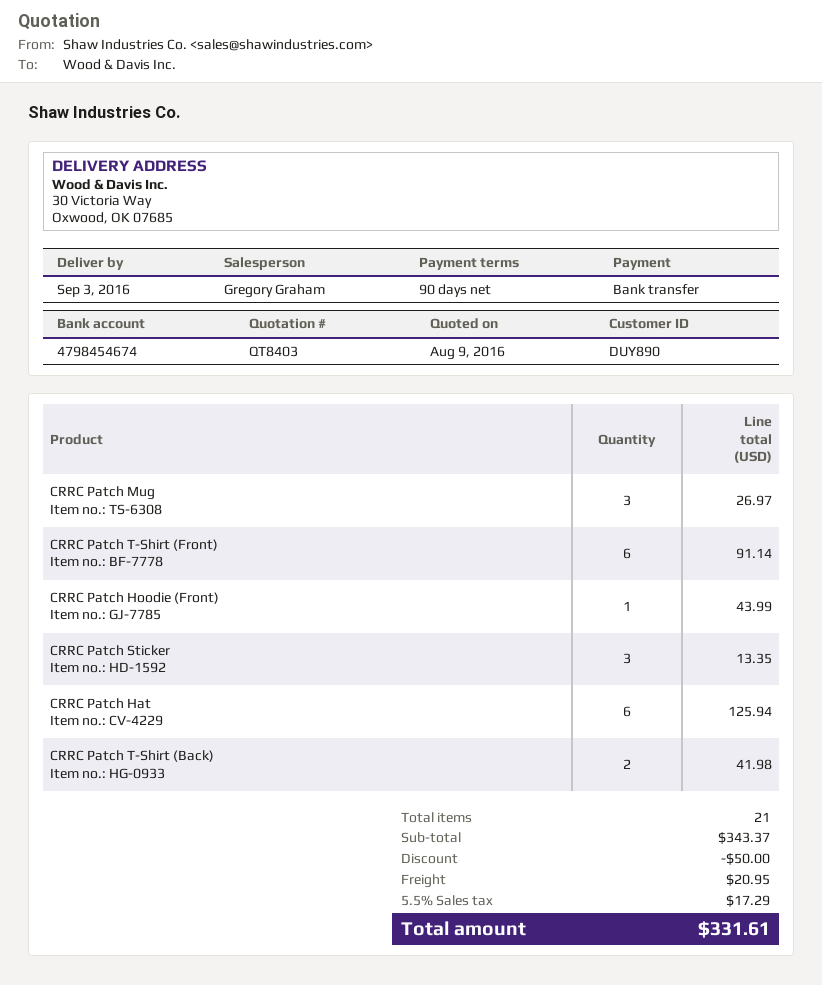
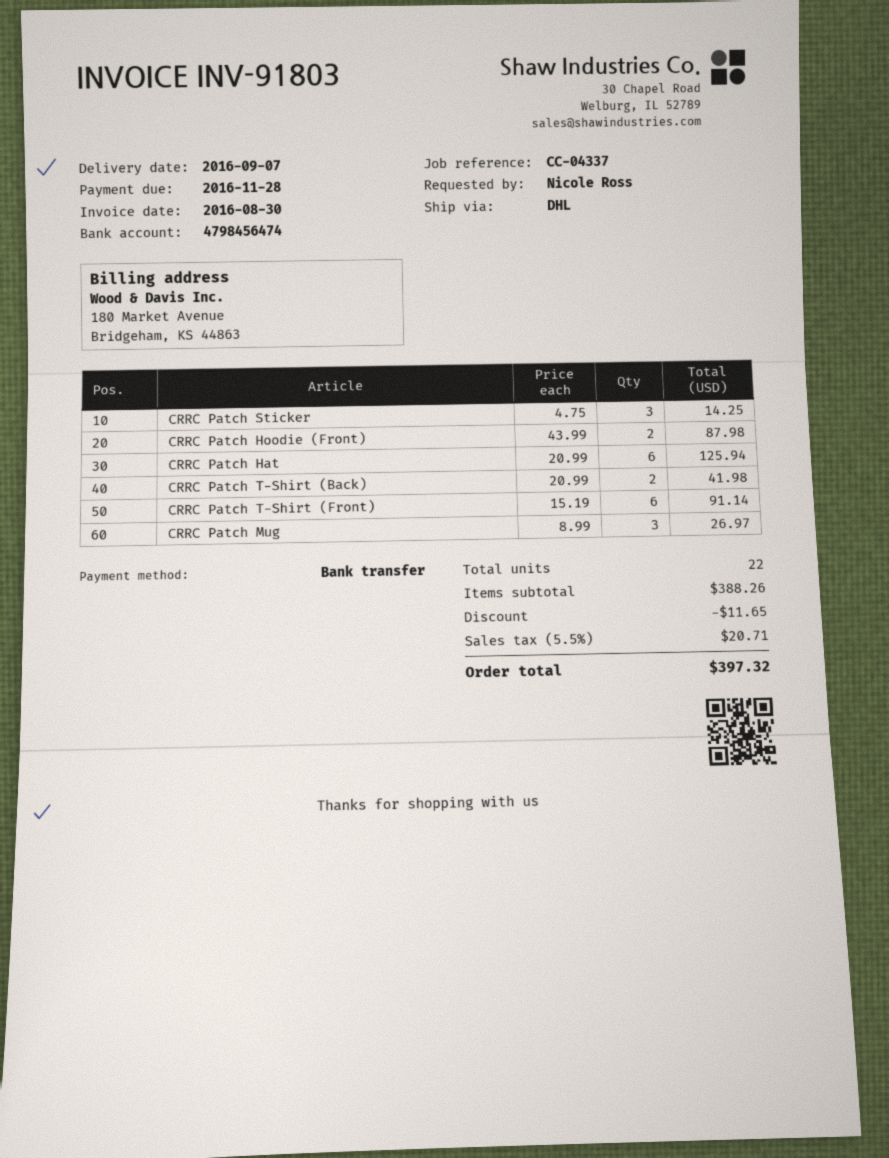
delivery date: 2016-09-03 -> 2016-09-07
bank account: 4798454674 -> 4798456474
CRRC Patch Hoodie (Front): 1 for 43.99 -> 2 for 87.98
CRRC Patch Sticker: 3 for 13.35 -> 3 for 14.25
total quantity: 21 -> 22
subtotal: 343.37 -> 388.26
discount: 50.00 -> 11.65
shipping: 20.95 -> none
tax: 5.5% = 17.29 -> 5.5% = 20.71
total: 331.61 -> 397.32

